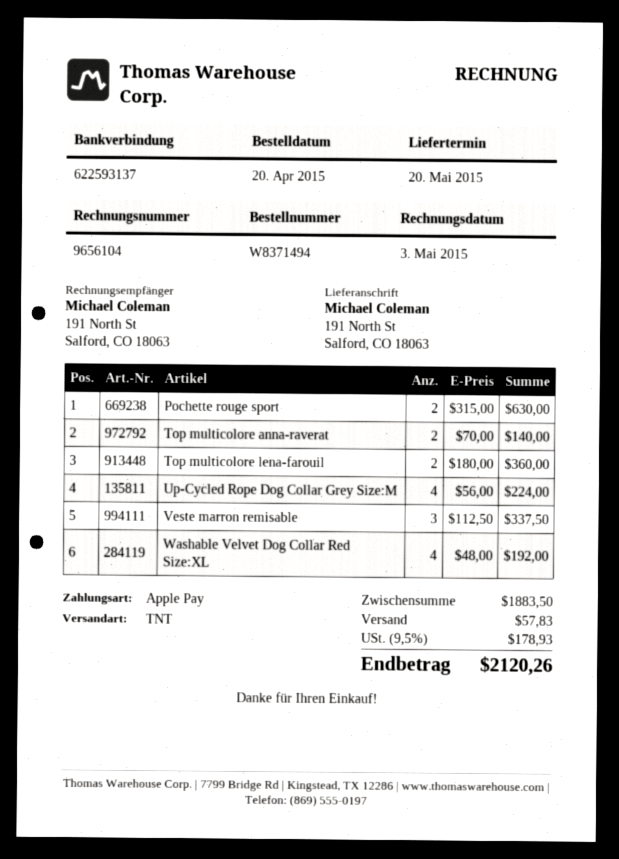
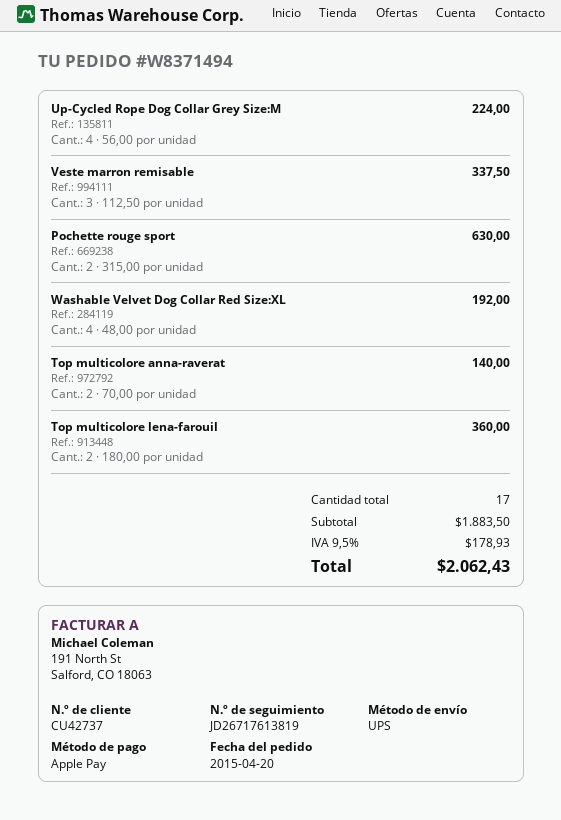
shipping method: TNT -> UPS
shipping: 57.83 -> none
total: 2120.26 -> 2062.43

